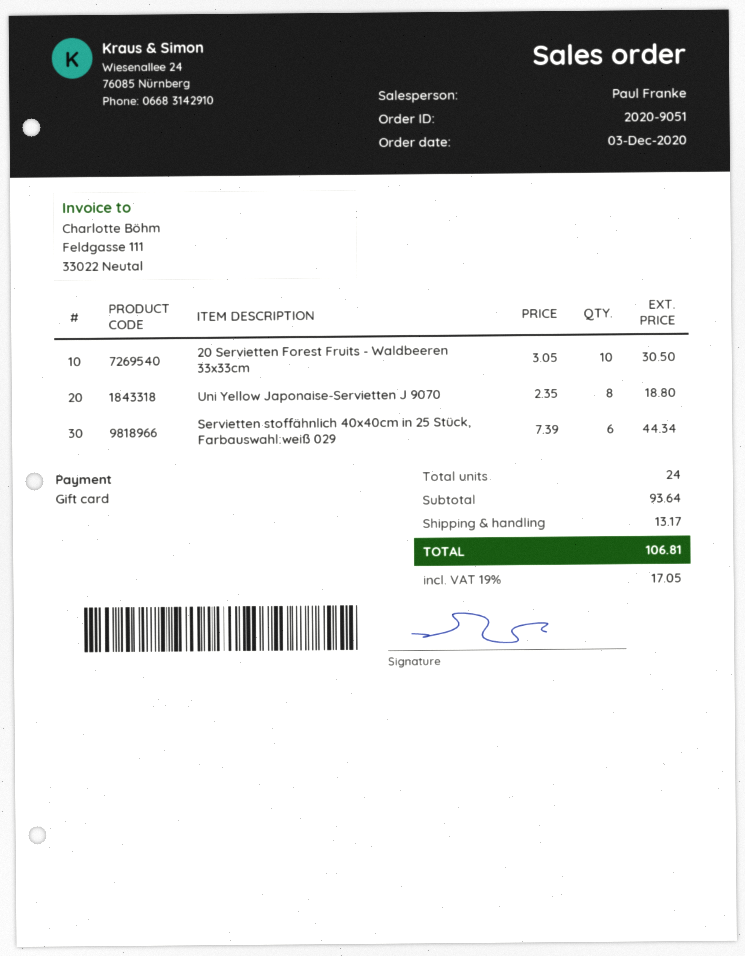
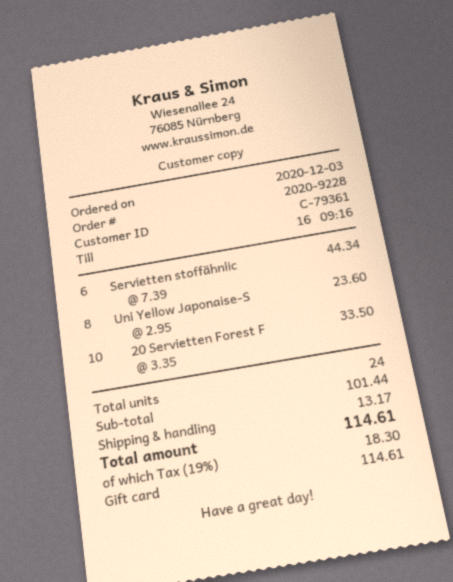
order number: 2020-9051 -> 2020-9228
20 Servietten Forest Fruits - Waldbeeren 33x33cm: 10 x 3.05 = 30.50 -> 10 x 3.35 = 33.50
Uni Yellow Japonaise-Servietten J 9070: 8 x 2.35 = 18.80 -> 8 x 2.95 = 23.60
subtotal: 93.64 -> 101.44
tax: 19% = 17.05 -> 19% = 18.30
total: 106.81 -> 114.61

